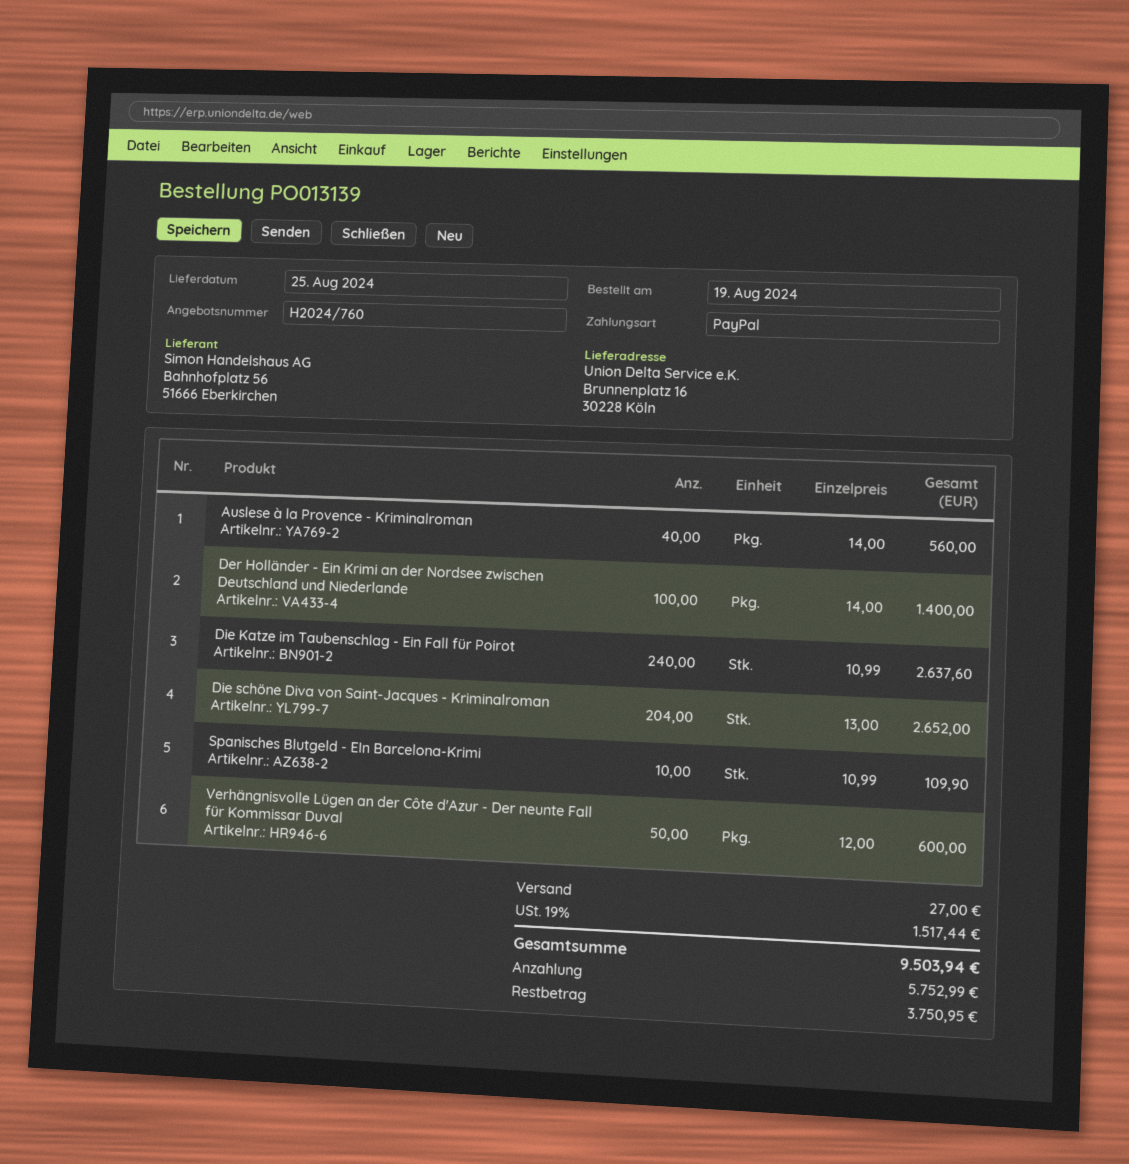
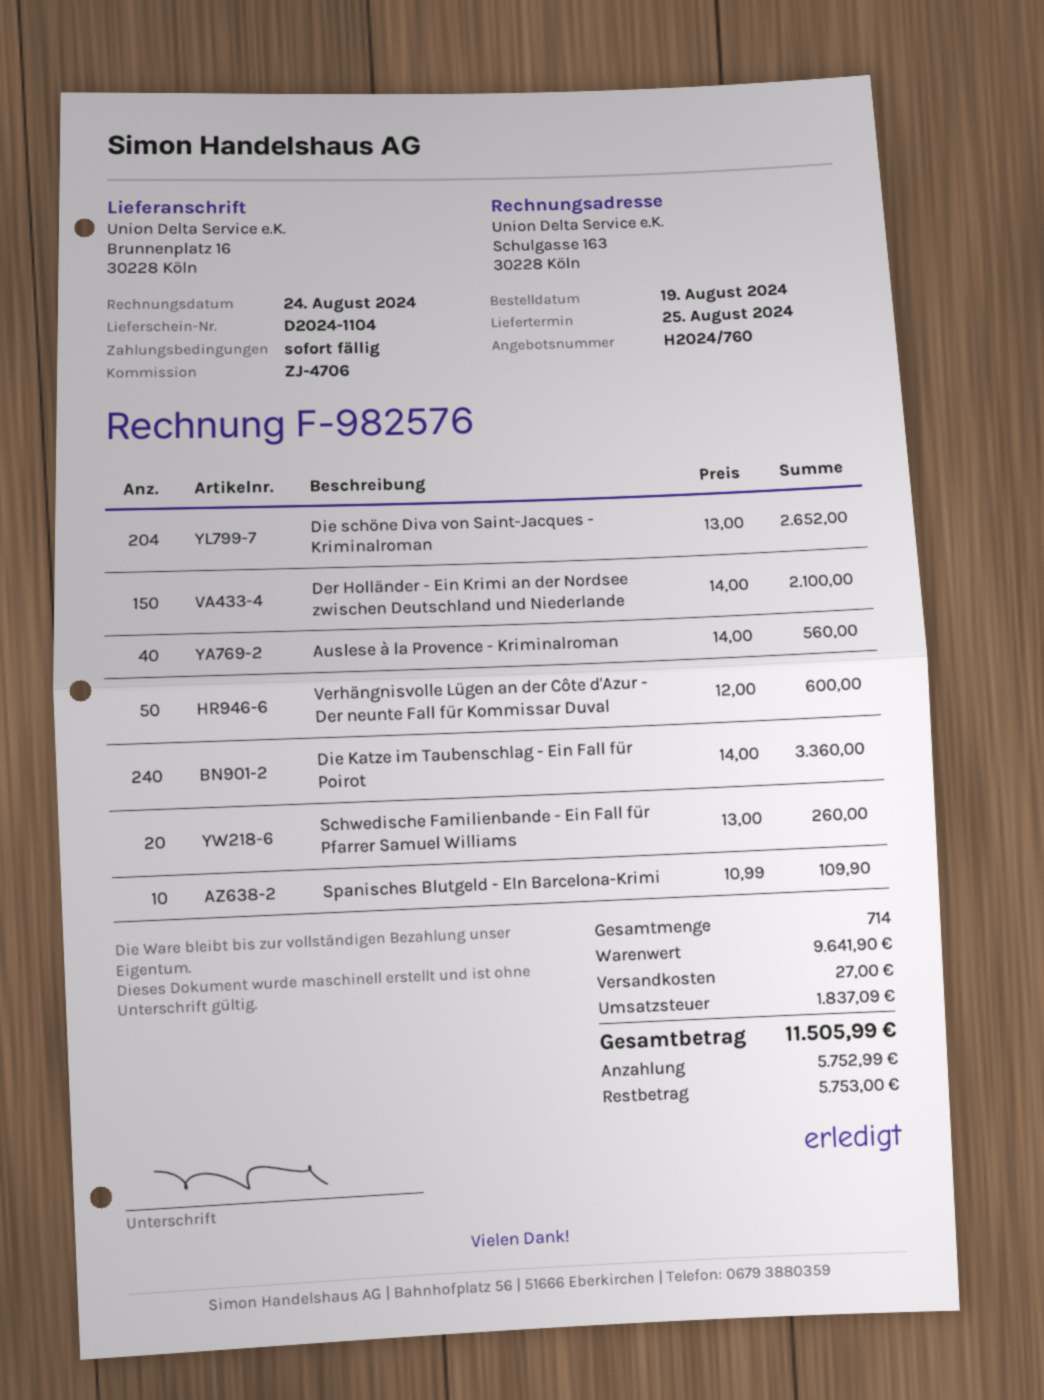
Der Holländer - Ein Krimi an der Nordsee zwischen Deutschland und Niederlande: 100 x 14.00 = 1400.00 -> 150 x 14.00 = 2100.00
Die Katze im Taubenschlag - Ein Fall für Poirot: 240 x 10.99 = 2637.60 -> 240 x 14.00 = 3360.00
Schwedische Familienbande - Ein Fall für Pfarrer Samuel Williams: none -> 20 x 13.00 = 260.00
tax: 1517.44 -> 1837.09
total: 9503.94 -> 11505.99
balance: 3750.95 -> 5753.00

